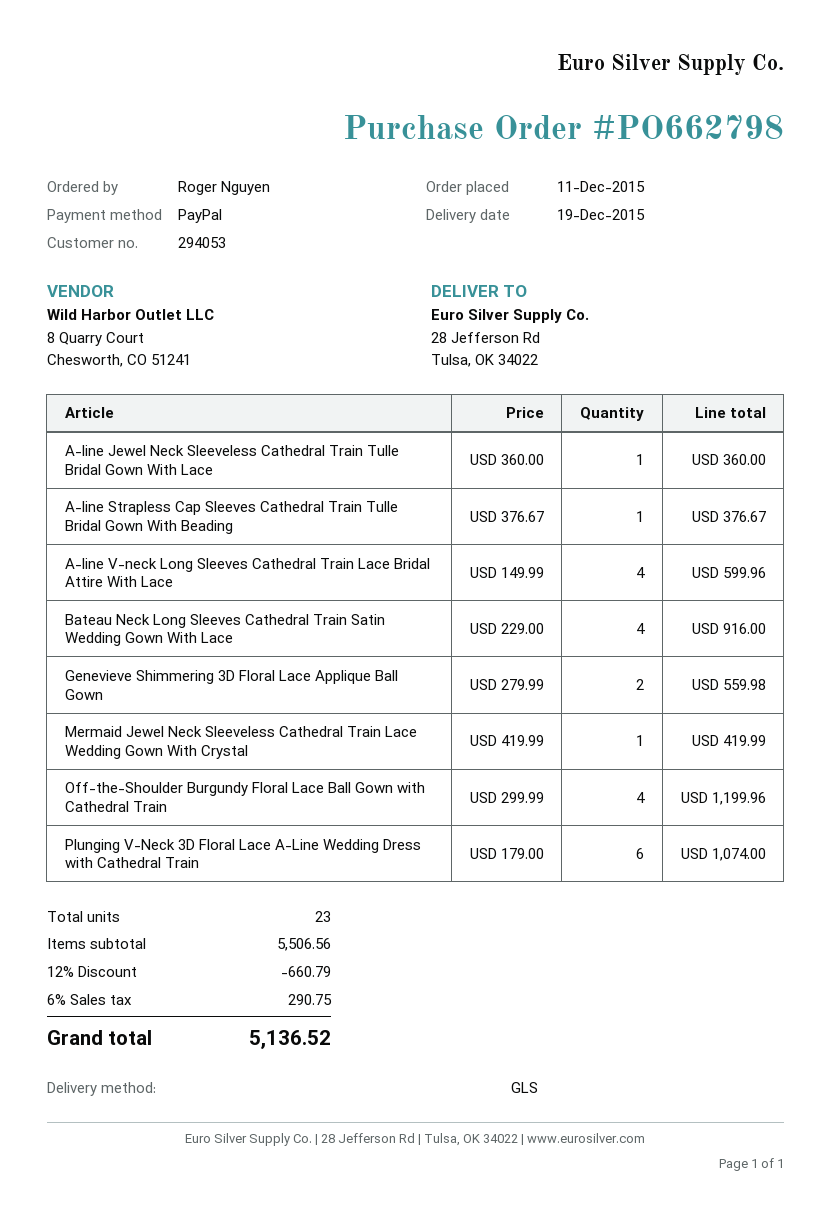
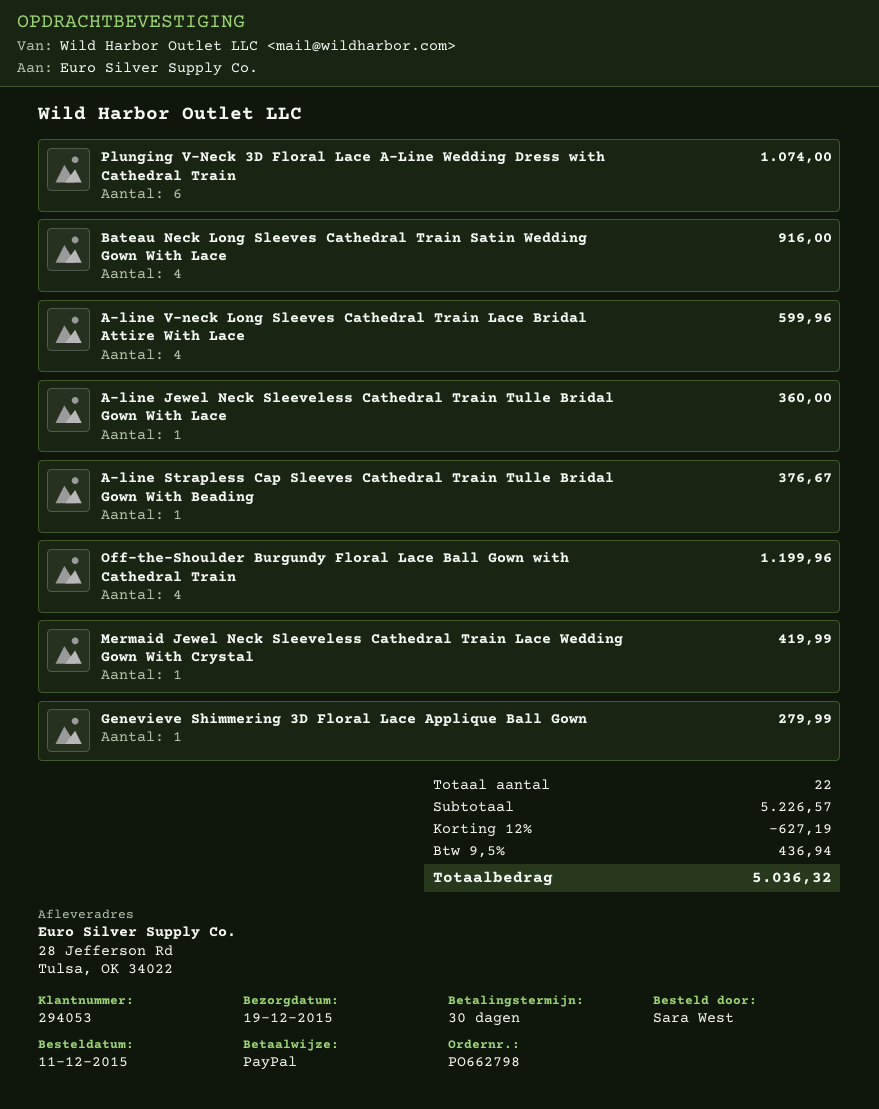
ordered by: Roger Nguyen -> Sara West
Genevieve Shimmering 3D Floral Lace Applique Ball Gown: 2 for 559.98 -> 1 for 279.99
total quantity: 23 -> 22
subtotal: 5506.56 -> 5226.57
discount: 12% = 660.79 -> 12% = 627.19
tax: 6% = 290.75 -> 9.5% = 436.94
total: 5136.52 -> 5036.32

